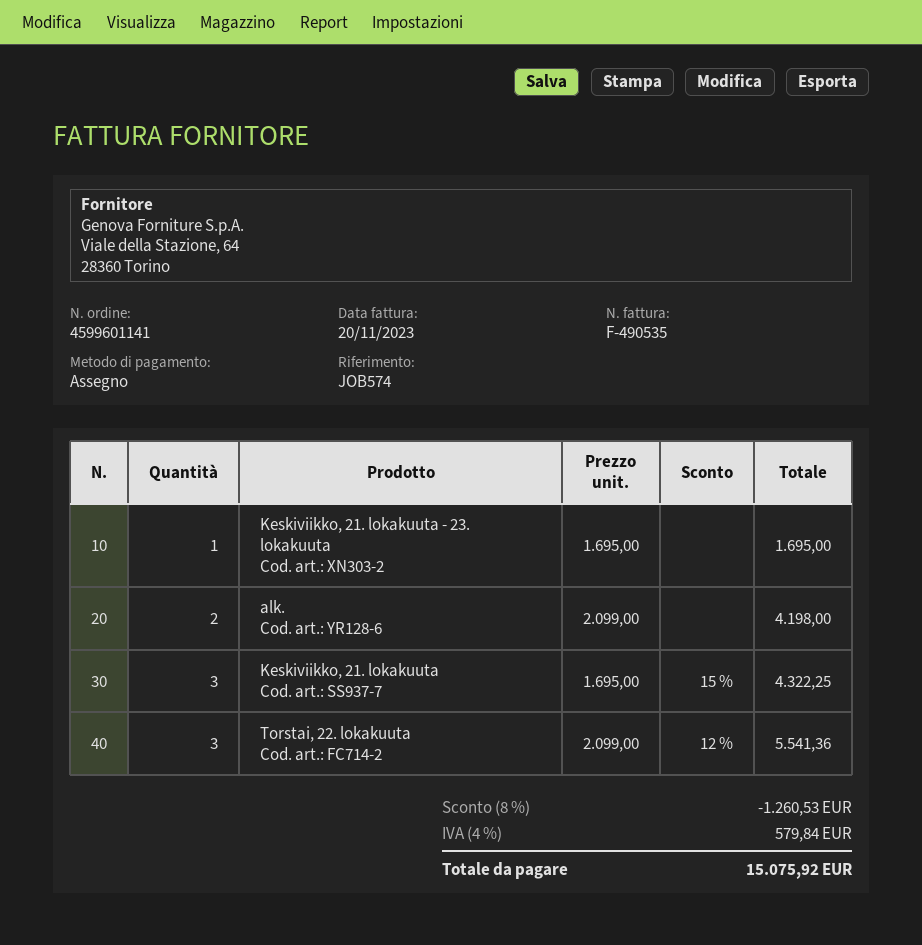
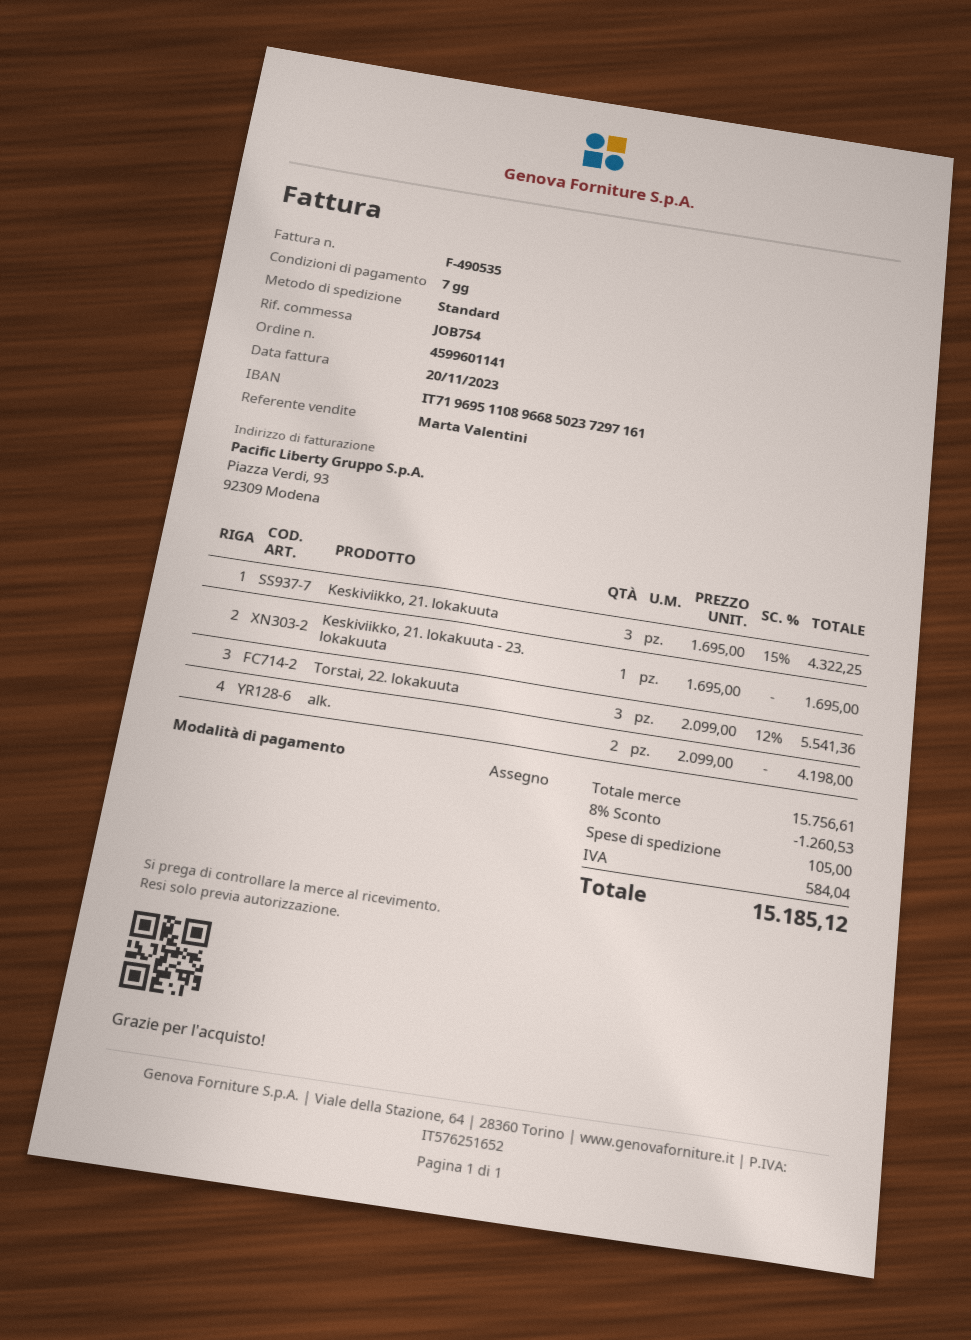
reference: JOB574 -> JOB754
shipping: none -> 105.00
tax: 579.84 -> 584.04
total: 15075.92 -> 15185.12

